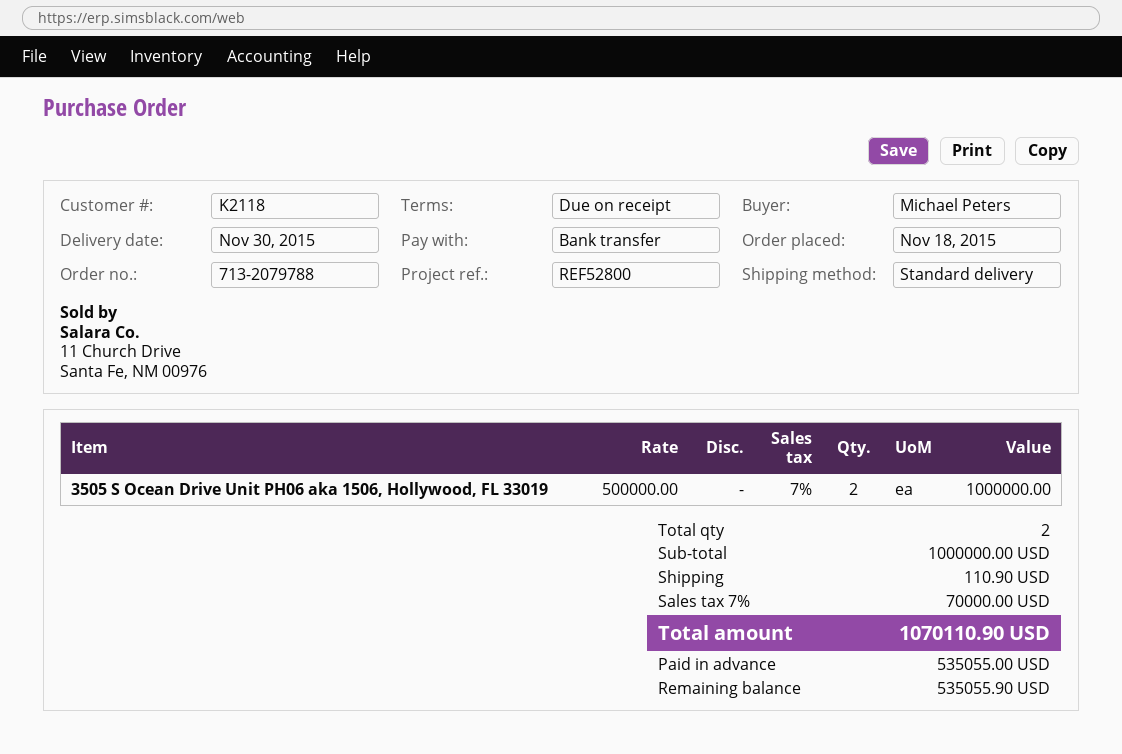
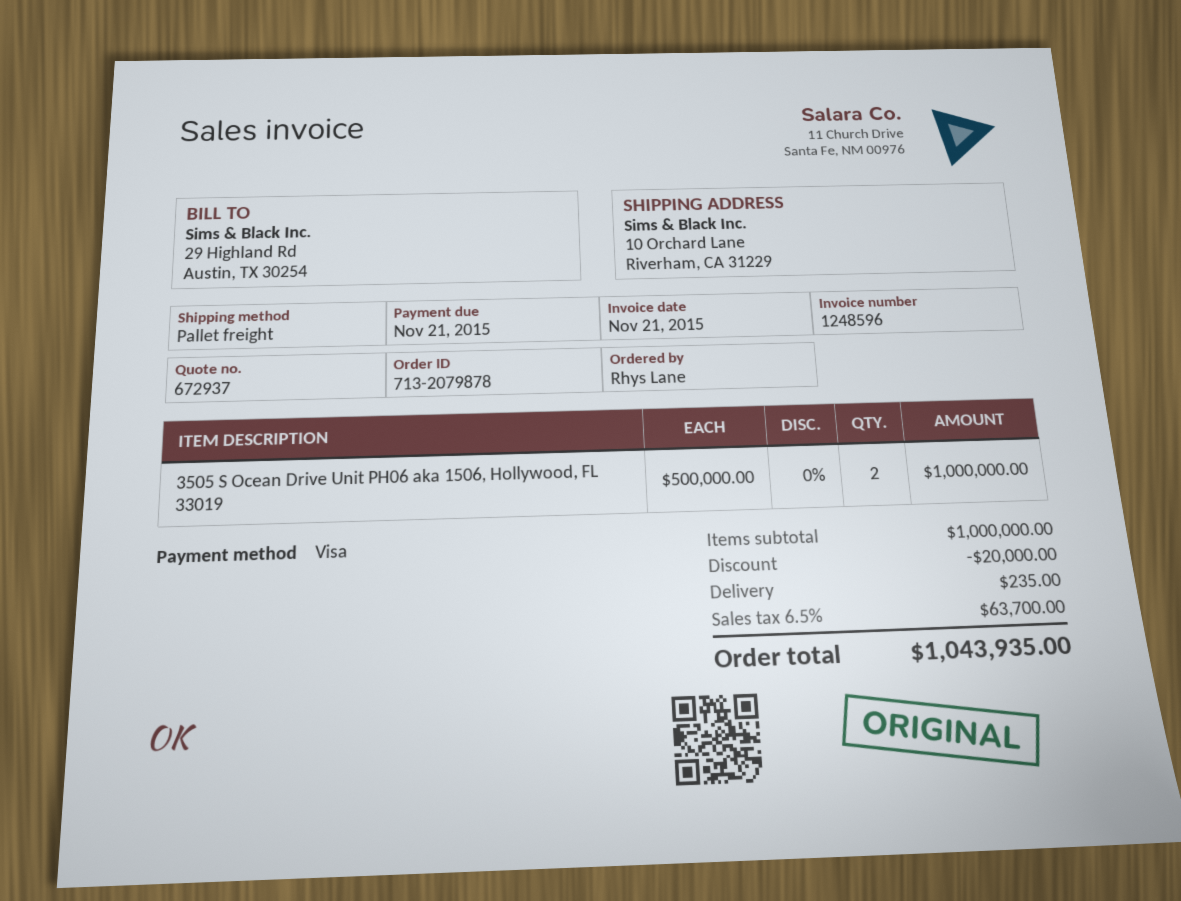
order number: 713-2079788 -> 713-2079878
ordered by: Michael Peters -> Rhys Lane
payment method: bank transfer -> Visa
shipping method: standard -> pallet freight
discount: none -> 20000.00
shipping: 110.90 -> 235.00
tax: 7% = 70000.00 -> 6.5% = 63700.00
total: 1070110.90 -> 1043935.00

